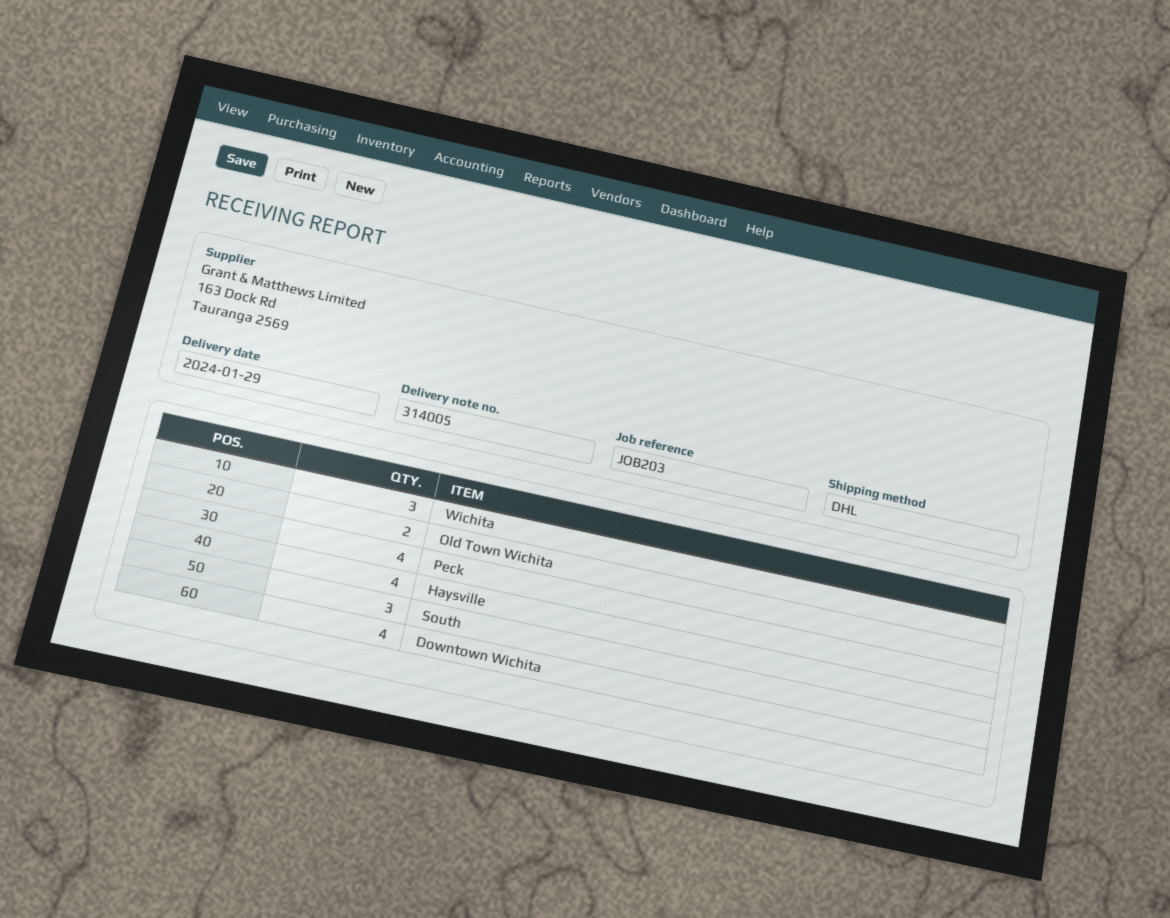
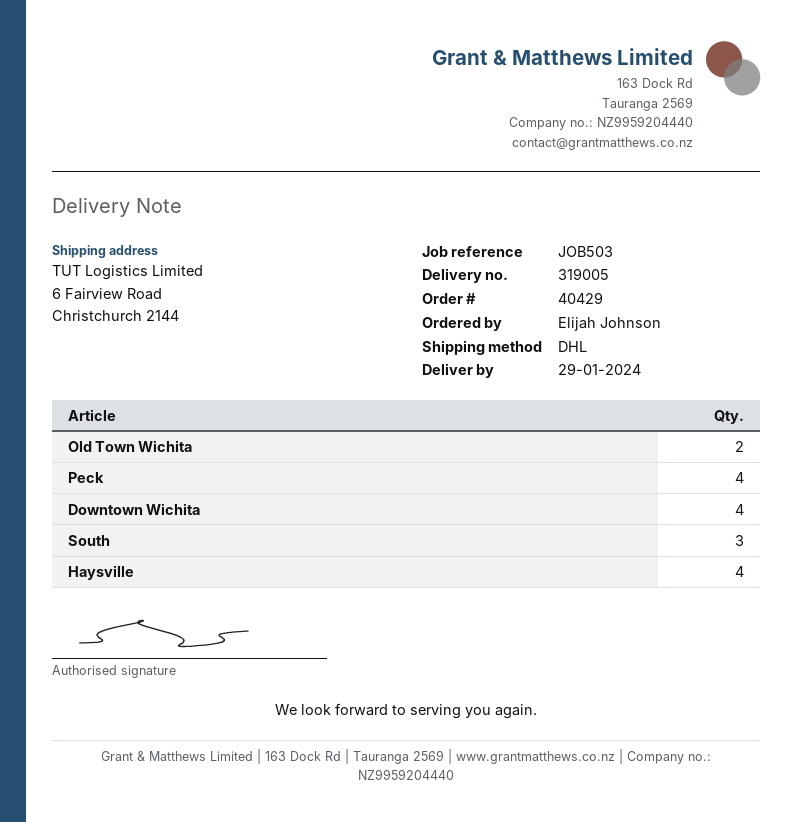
delivery note number: 314005 -> 319005
reference: JOB203 -> JOB503
Wichita: 3 -> none

